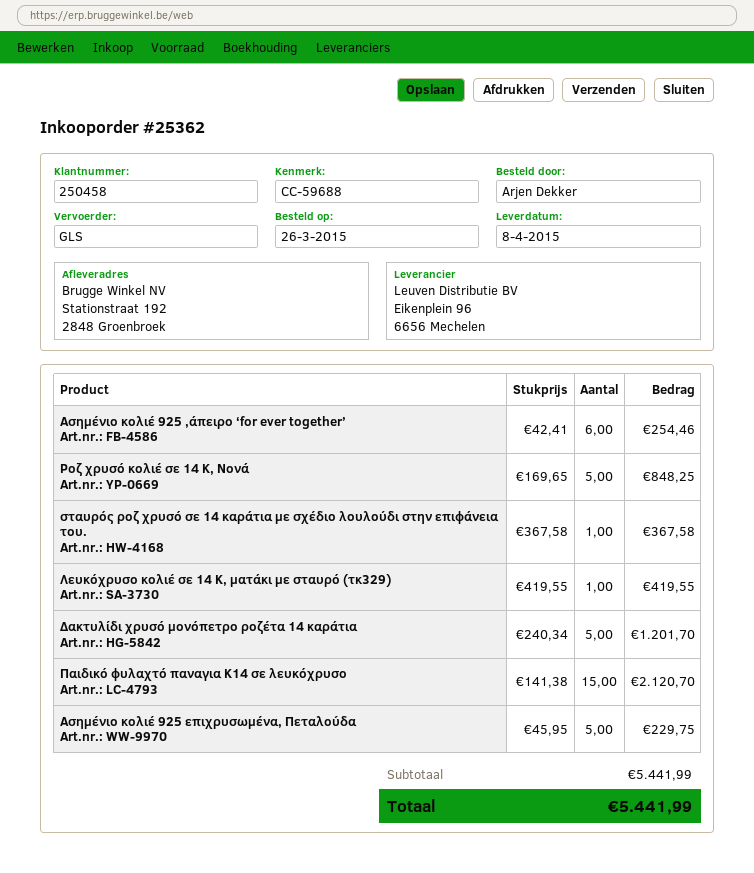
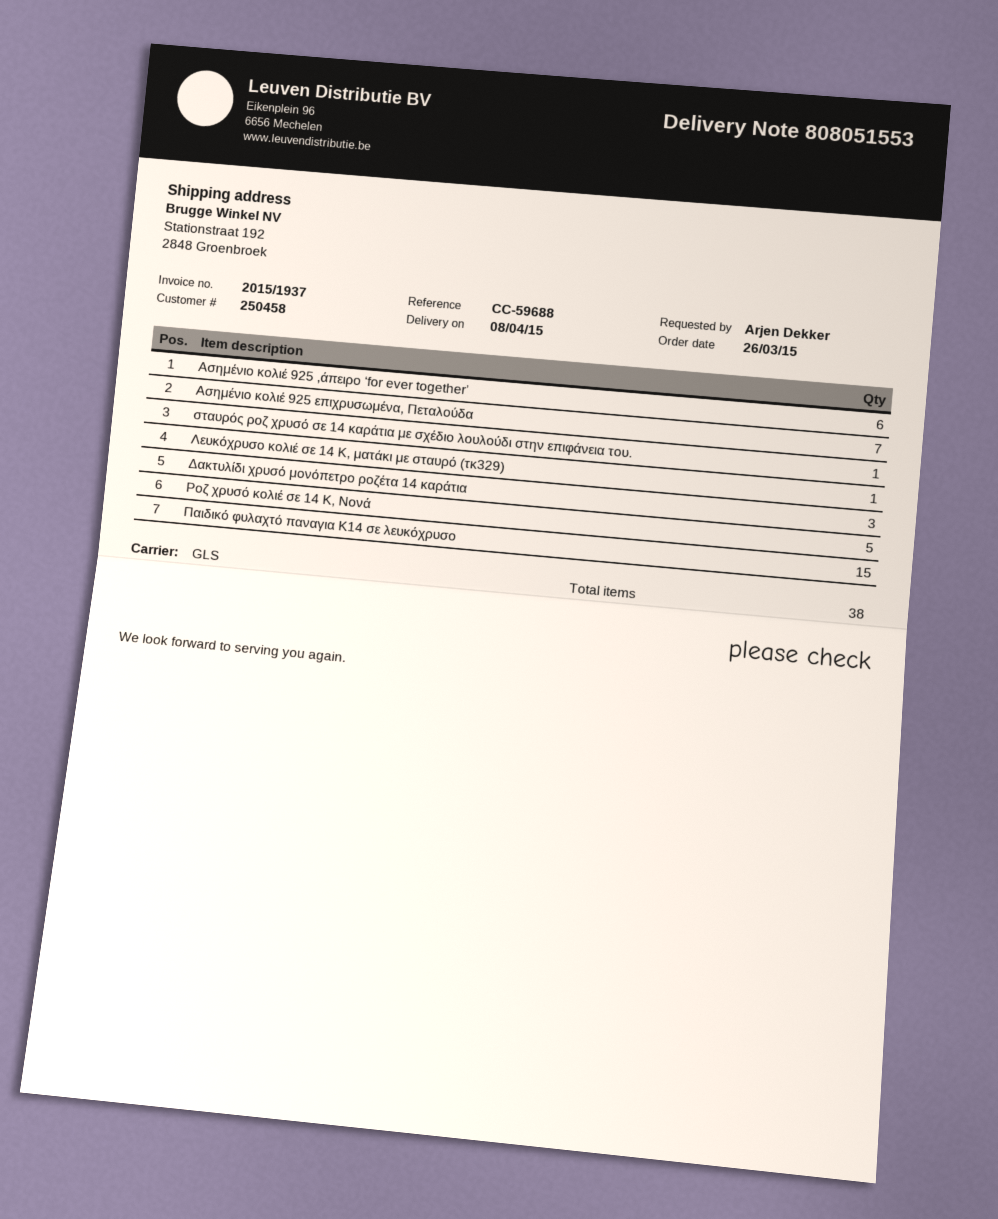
Δακτυλίδι χρυσό μονόπετρο ροζέτα 14 καράτια: 5 -> 3
Ασημένιο κολιέ 925 επιχρυσωμένα, Πεταλούδα: 5 -> 7

